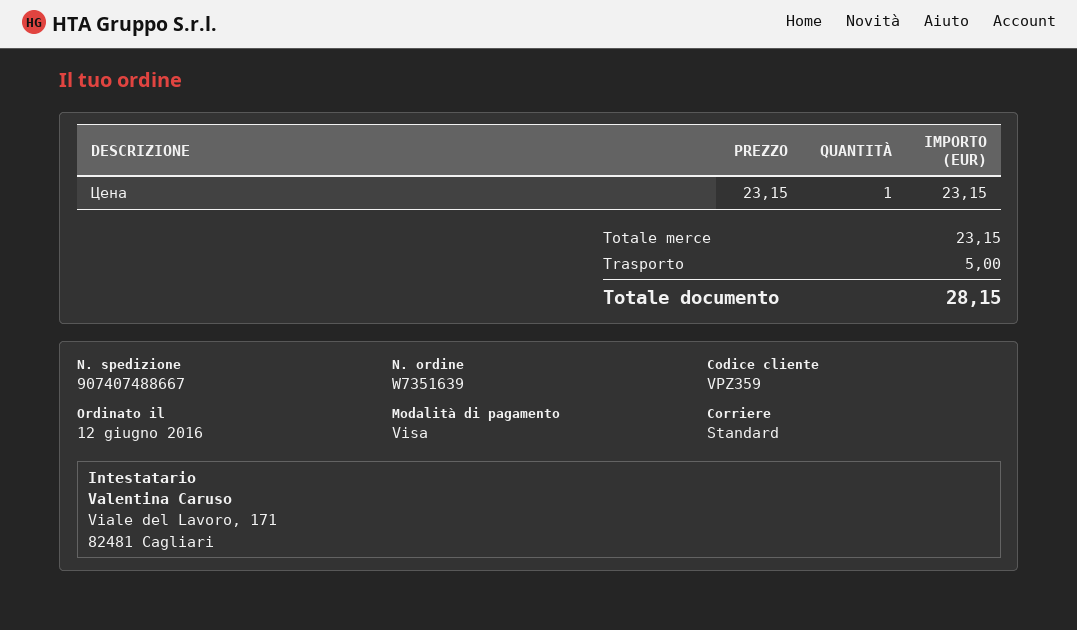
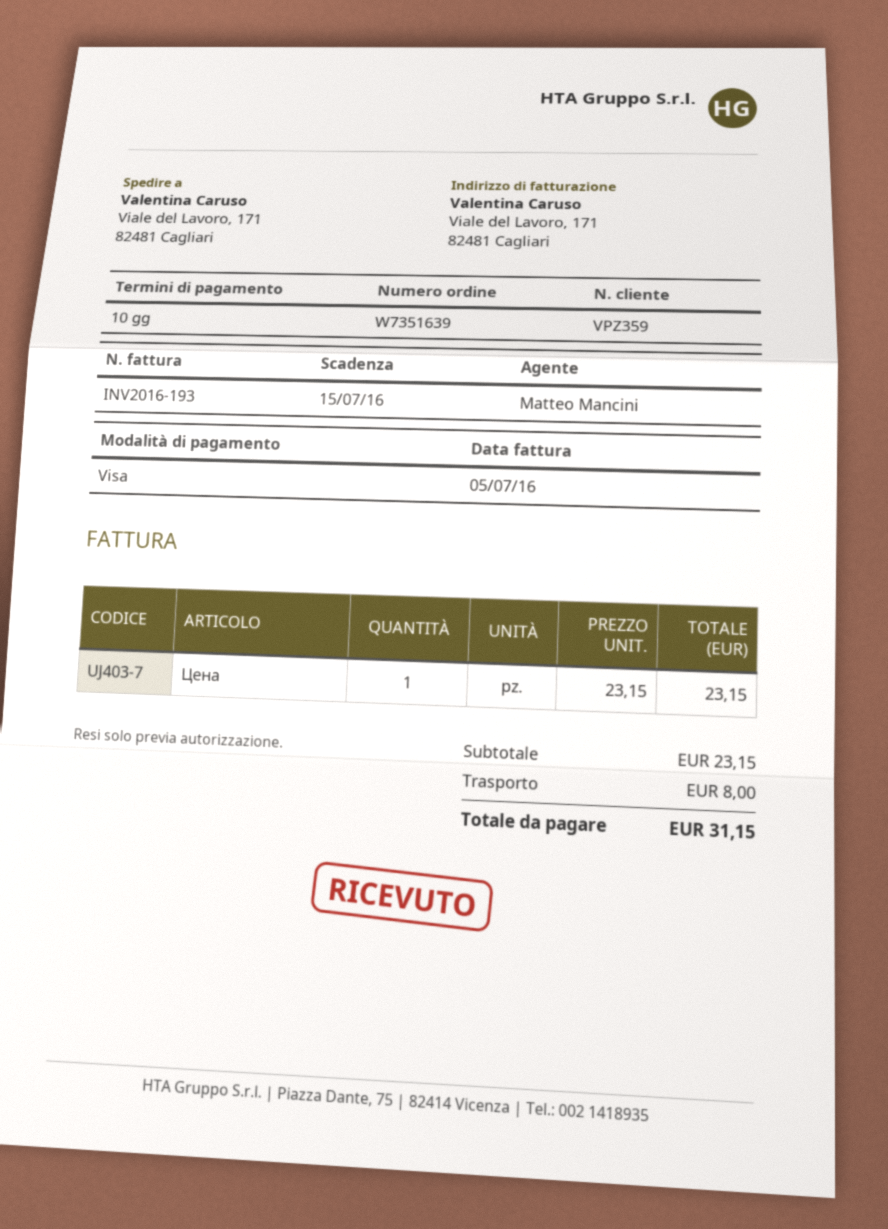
shipping: 5.00 -> 8.00
total: 28.15 -> 31.15

